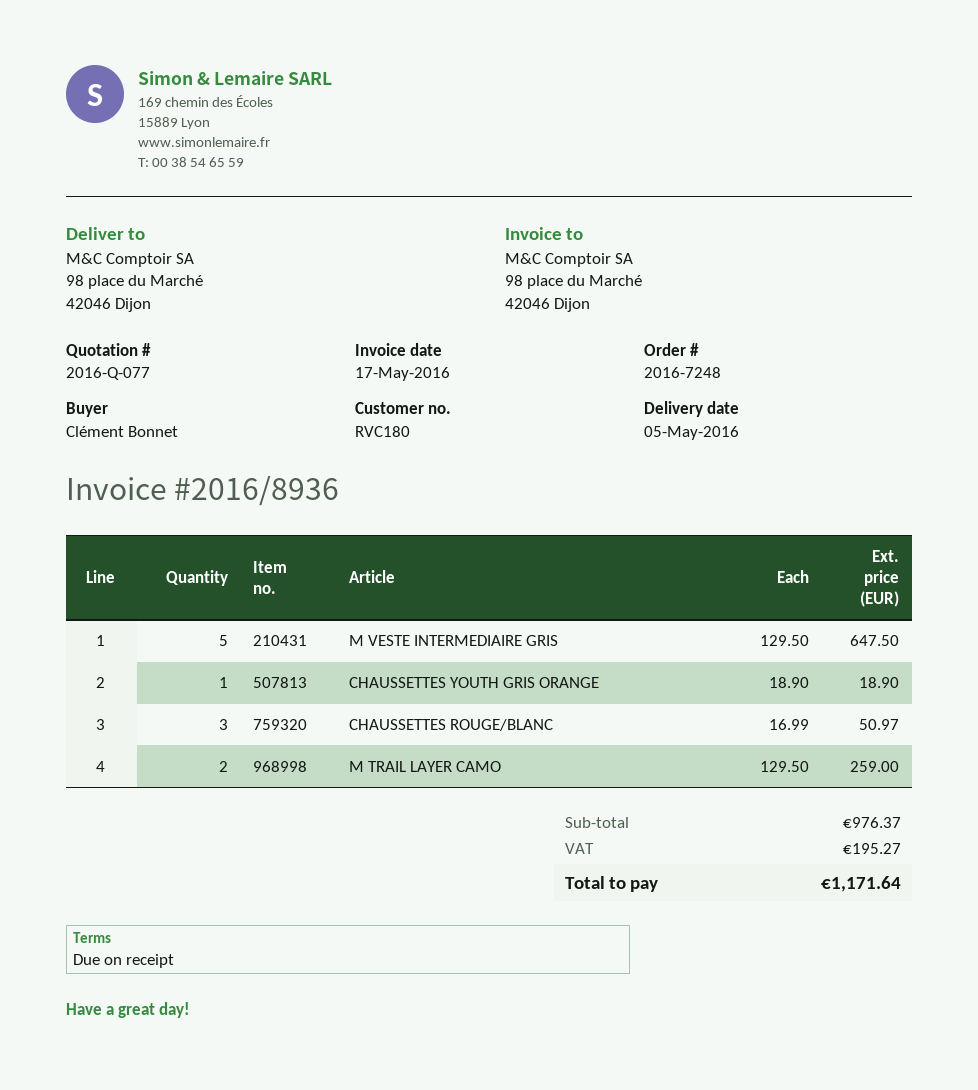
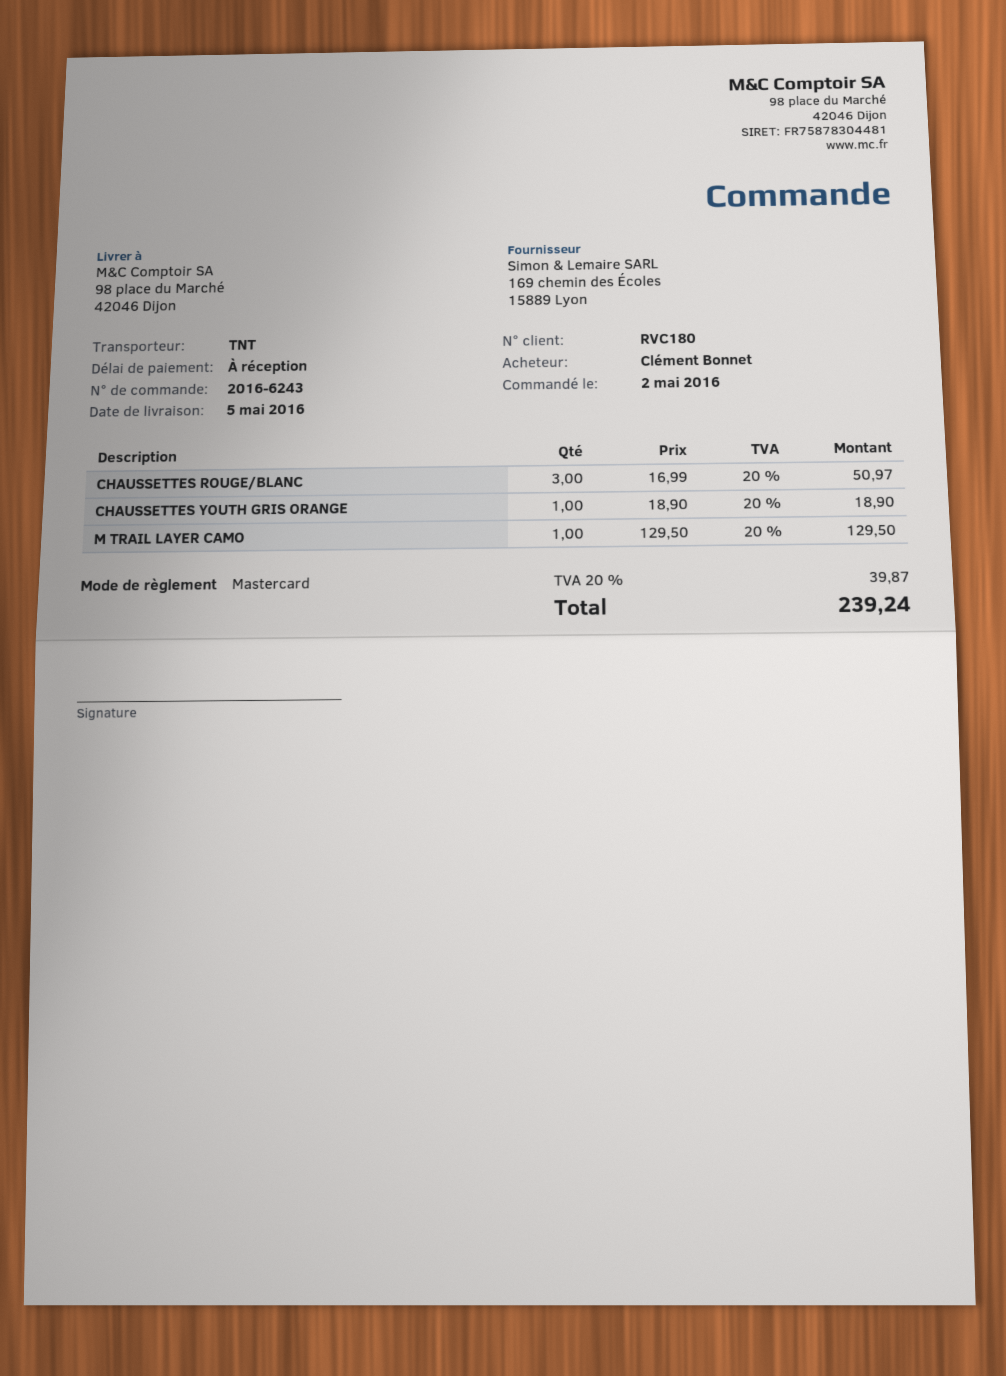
order number: 2016-7248 -> 2016-6243
M VESTE INTERMEDIAIRE GRIS: 5 x 129.50 = 647.50 -> none
M TRAIL LAYER CAMO: 2 x 129.50 = 259.00 -> 1 x 129.50 = 129.50
tax: 195.27 -> 39.87
total: 1171.64 -> 239.24

